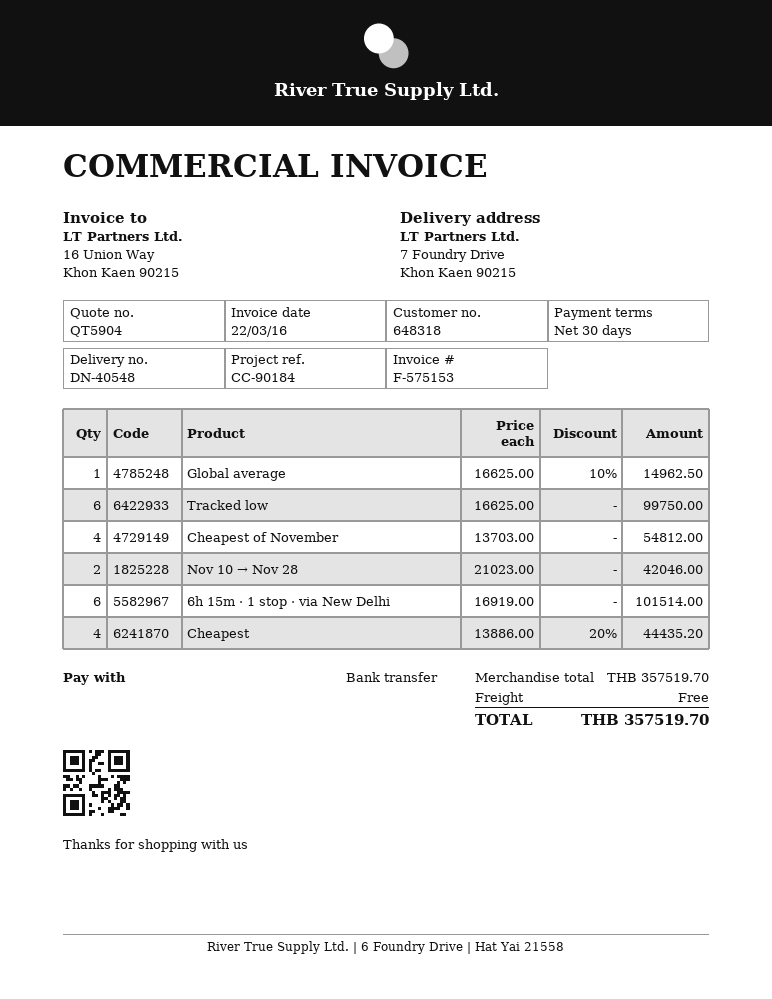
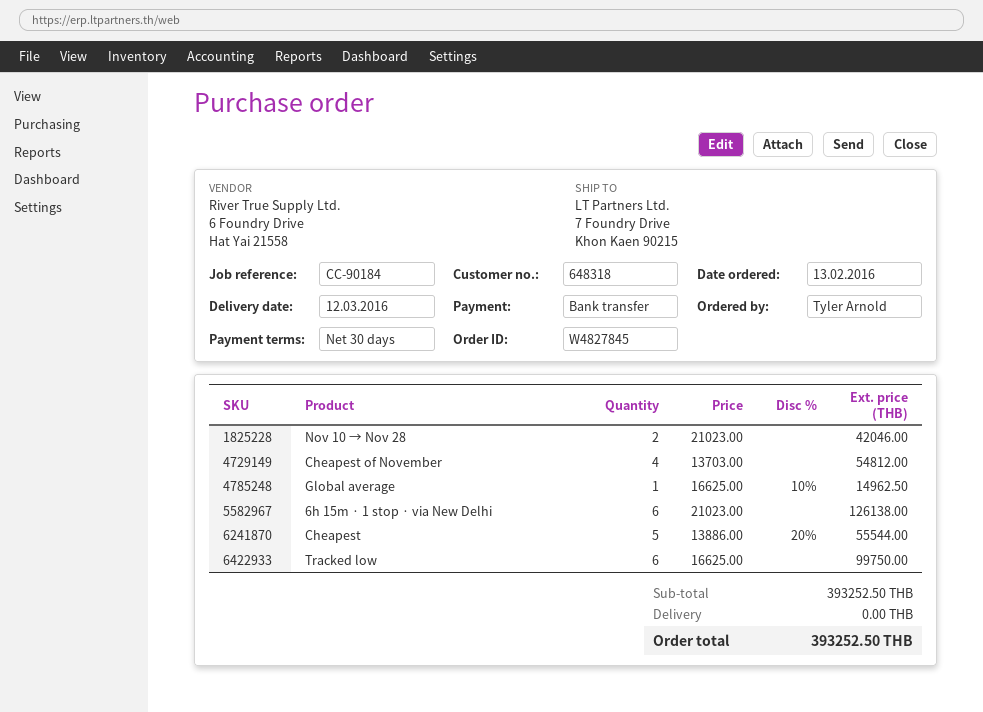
6h 15m · 1 stop · via New Delhi: 6 x 16919.00 = 101514.00 -> 6 x 21023.00 = 126138.00
Cheapest: 4 x 13886.00 - 20% = 44435.20 -> 5 x 13886.00 - 20% = 55544.00
subtotal: 357519.70 -> 393252.50
total: 357519.70 -> 393252.50

